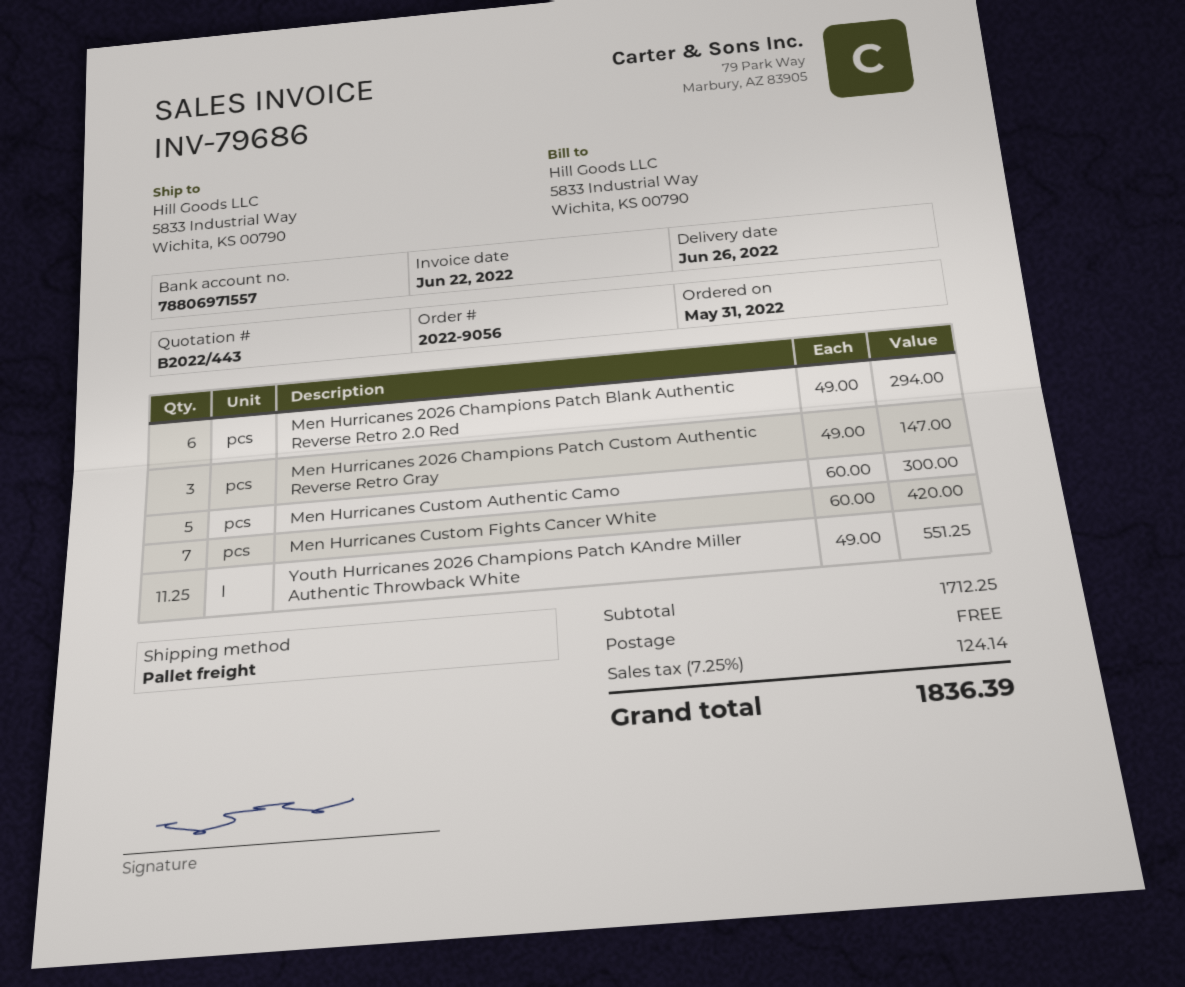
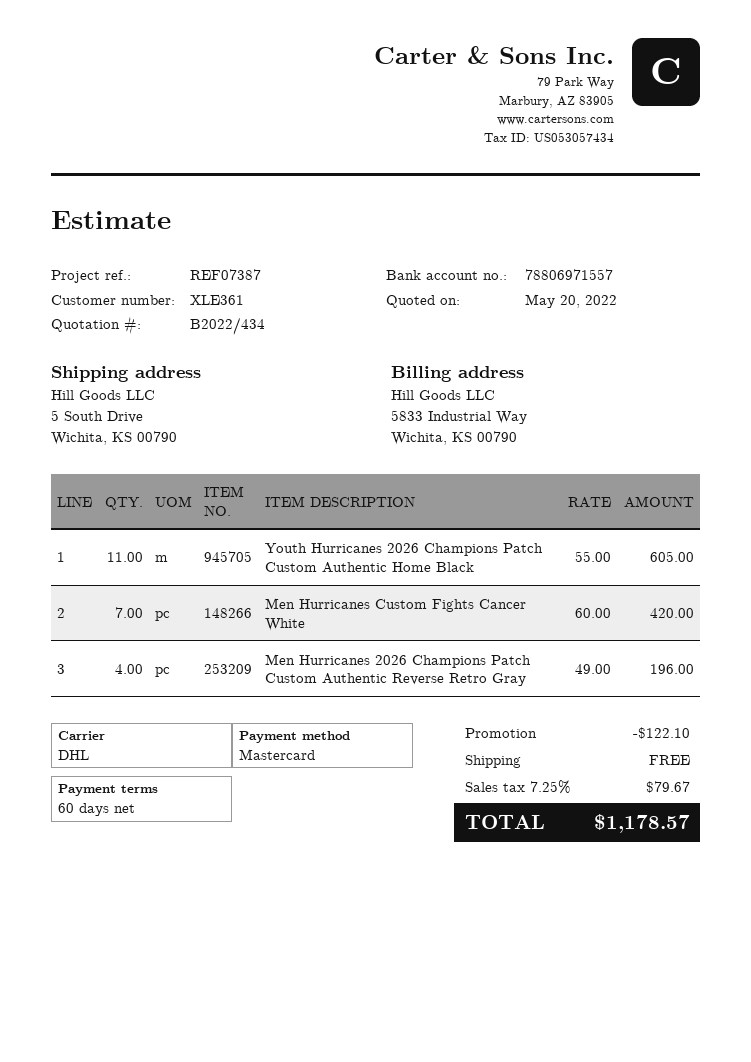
quote number: B2022/443 -> B2022/434
shipping method: pallet freight -> DHL
ship to: 5833 Industrial Way, Wichita, KS 00790 -> 5 South Drive, Wichita, KS 00790
Men Hurricanes 2026 Champions Patch Blank Authentic Reverse Retro 2.0 Red: 6 x 49.00 = 294.00 -> none
Men Hurricanes 2026 Champions Patch Custom Authentic Reverse Retro Gray: 3 x 49.00 = 147.00 -> 4 x 49.00 = 196.00
Men Hurricanes Custom Authentic Camo: 5 x 60.00 = 300.00 -> none
Youth Hurricanes 2026 Champions Patch KAndre Miller Authentic Throwback White: 11.25 x 49.00 = 551.25 -> none
Youth Hurricanes 2026 Champions Patch Custom Authentic Home Black: none -> 11 x 55.00 = 605.00
discount: none -> 122.10
tax: 7.25% = 124.14 -> 7.25% = 79.67
total: 1836.39 -> 1178.57

